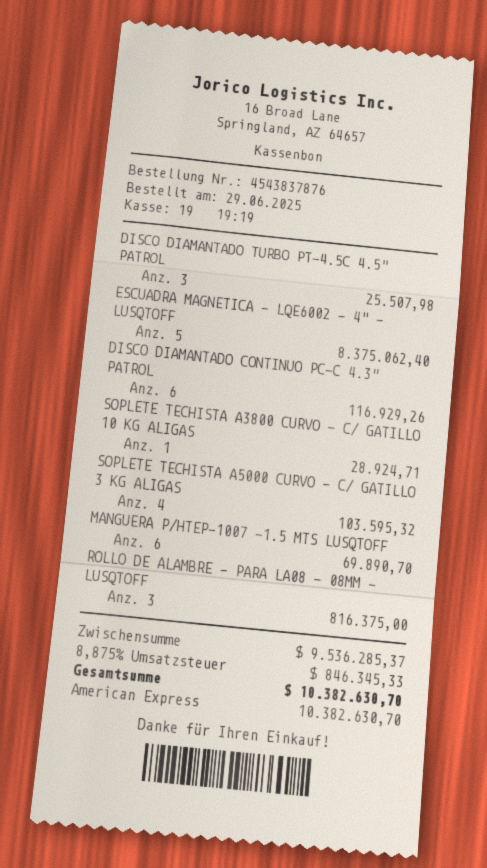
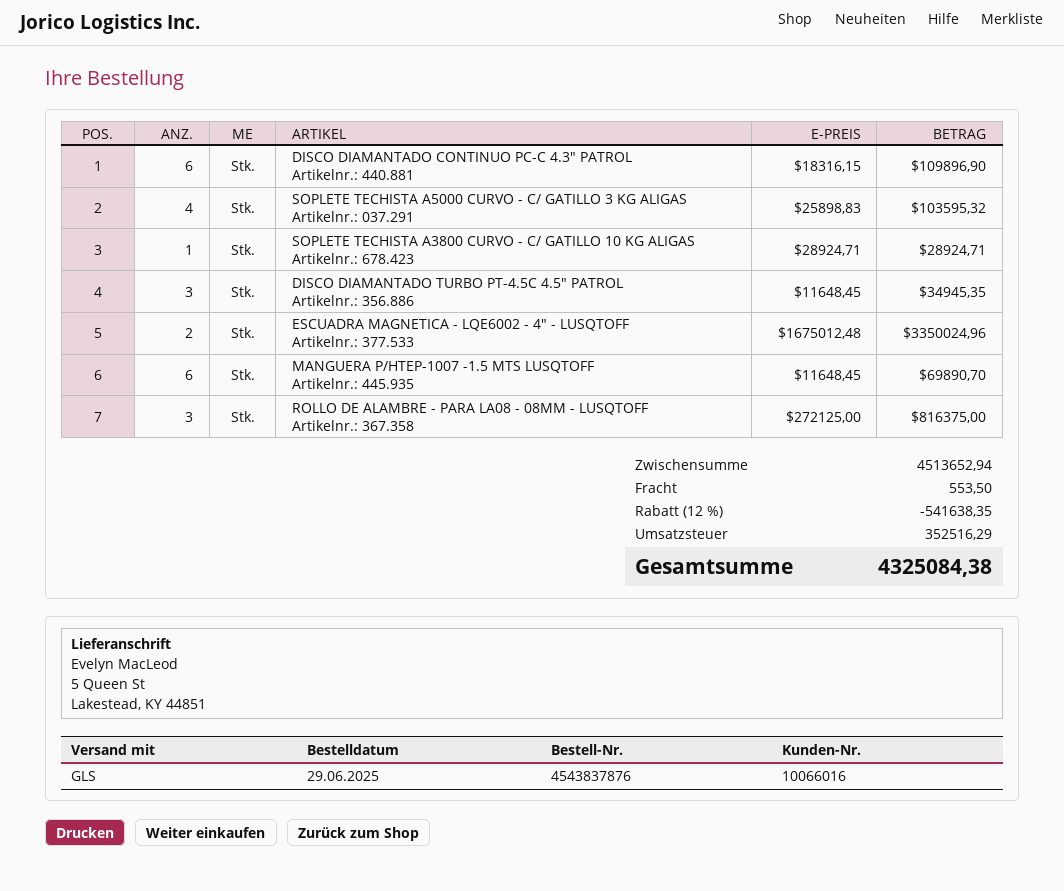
DISCO DIAMANTADO TURBO PT-4.5C 4.5" PATROL: 3 for 25507.98 -> 3 for 34945.35
ESCUADRA MAGNETICA - LQE6002 - 4" - LUSQTOFF: 5 for 8375062.40 -> 2 for 3350024.96
DISCO DIAMANTADO CONTINUO PC-C 4.3" PATROL: 6 for 116929.26 -> 6 for 109896.90
subtotal: 9536285.37 -> 4513652.94
discount: none -> 12% = 541638.35
shipping: none -> 553.50
tax: 846345.33 -> 352516.29
total: 10382630.70 -> 4325084.38

